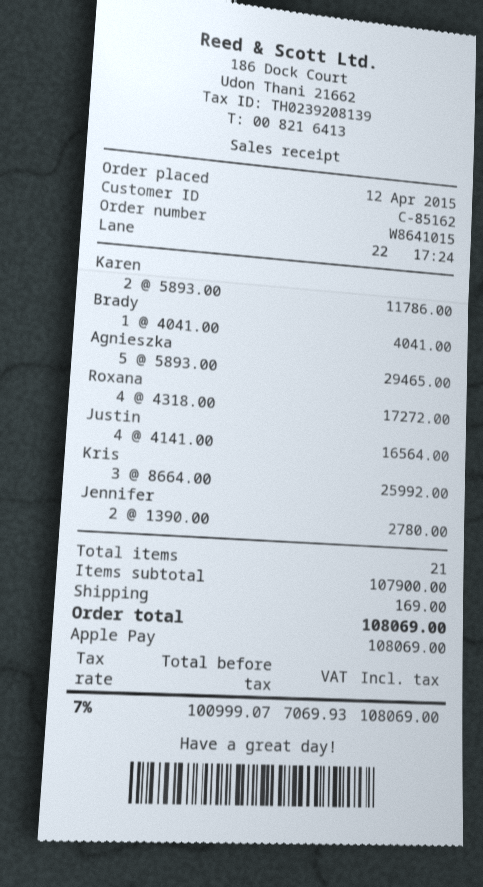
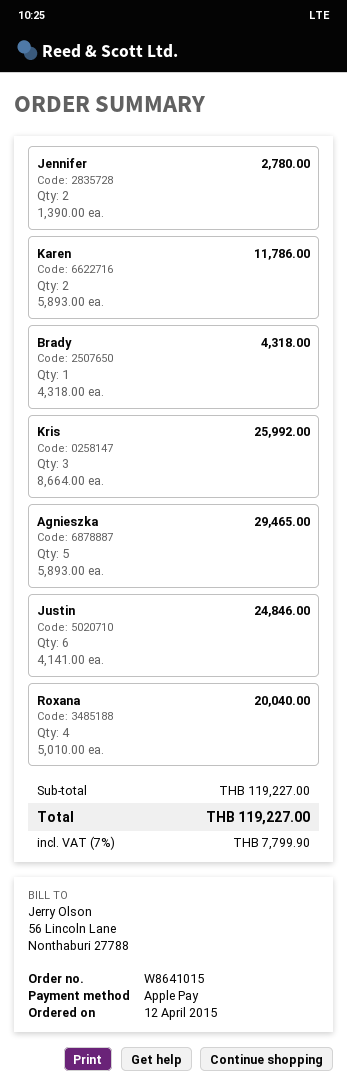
Brady: 1 x 4041.00 = 4041.00 -> 1 x 4318.00 = 4318.00
Roxana: 4 x 4318.00 = 17272.00 -> 4 x 5010.00 = 20040.00
Justin: 4 x 4141.00 = 16564.00 -> 6 x 4141.00 = 24846.00
subtotal: 107900.00 -> 119227.00
shipping: 169.00 -> none
tax: 7% = 7069.93 -> 7% = 7799.90
total: 108069.00 -> 119227.00

